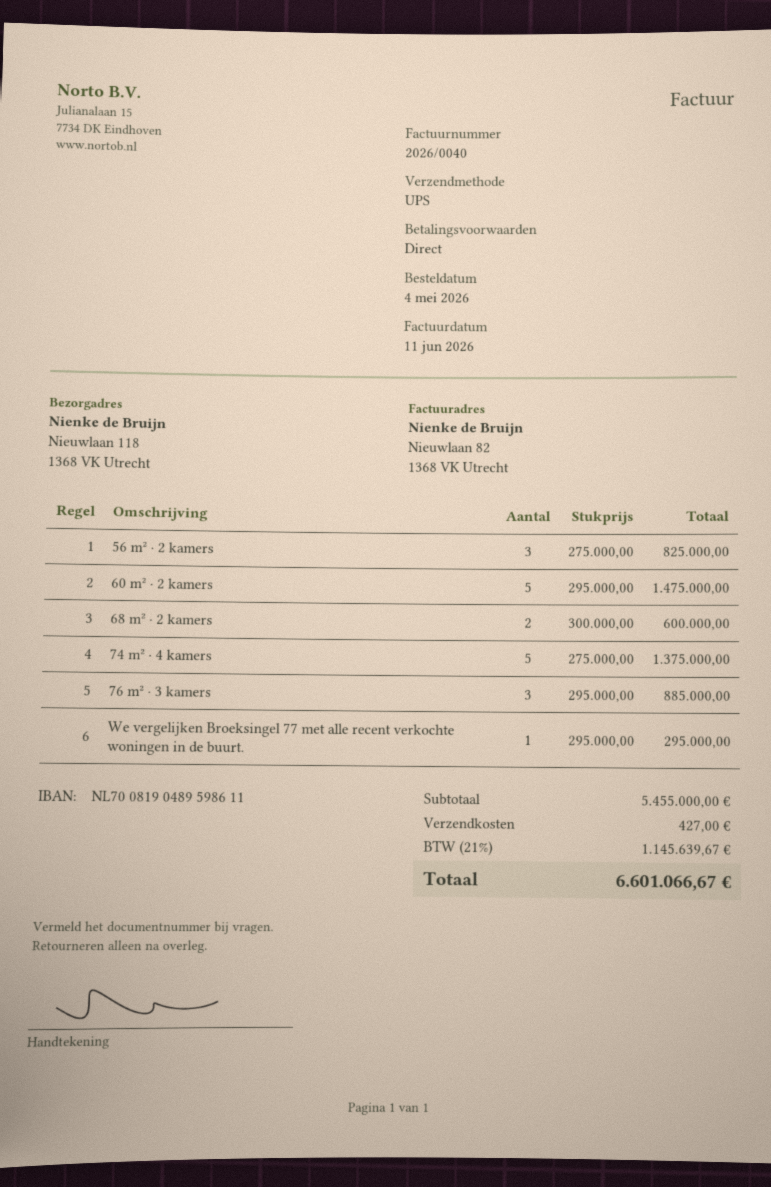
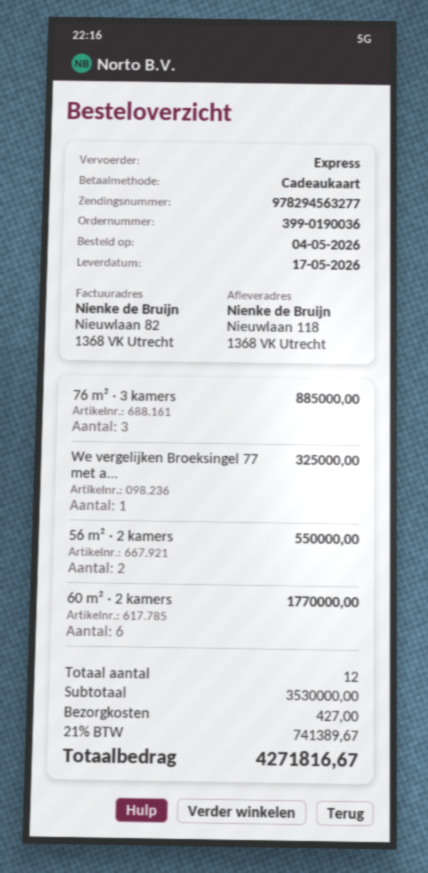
shipping method: UPS -> express
56 m² · 2 kamers: 3 for 825000.00 -> 2 for 550000.00
60 m² · 2 kamers: 5 for 1475000.00 -> 6 for 1770000.00
68 m² · 2 kamers: 2 for 600000.00 -> none
74 m² · 4 kamers: 5 for 1375000.00 -> none
We vergelijken Broeksingel 77 met alle recent verkochte woningen in de buurt.: 1 for 295000.00 -> 1 for 325000.00
subtotal: 5455000.00 -> 3530000.00
tax: 21% = 1145639.67 -> 21% = 741389.67
total: 6601066.67 -> 4271816.67

